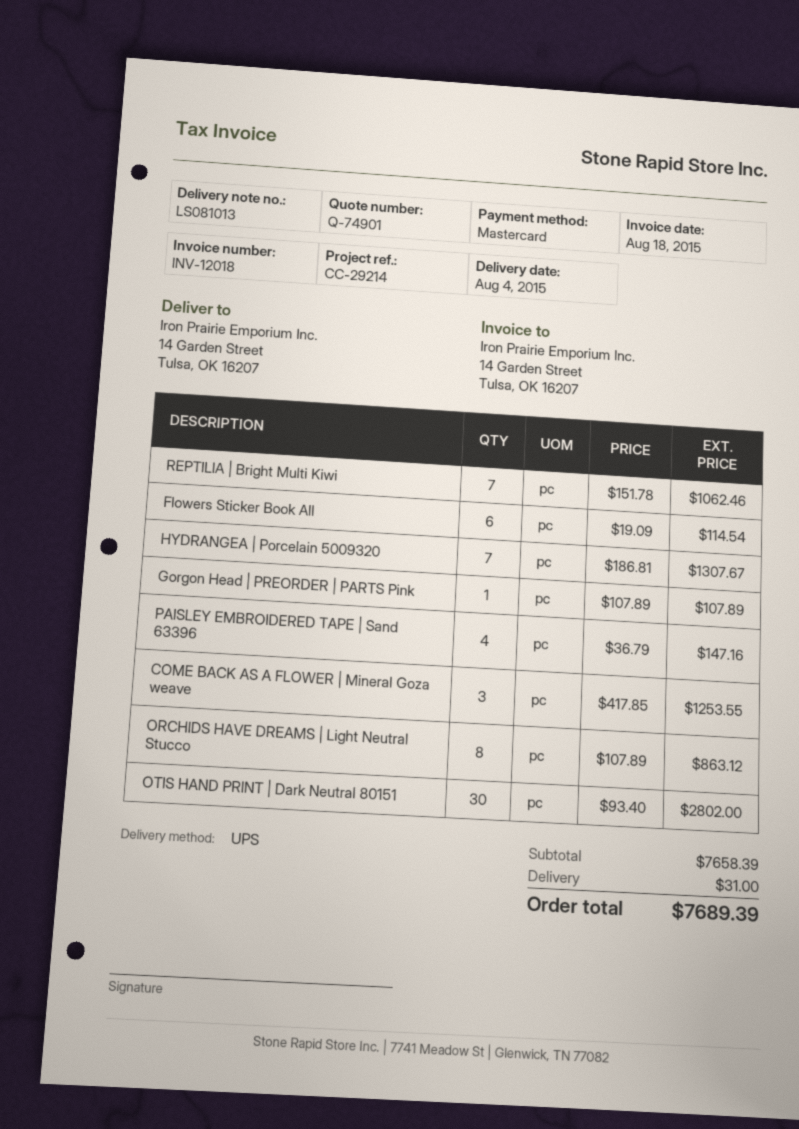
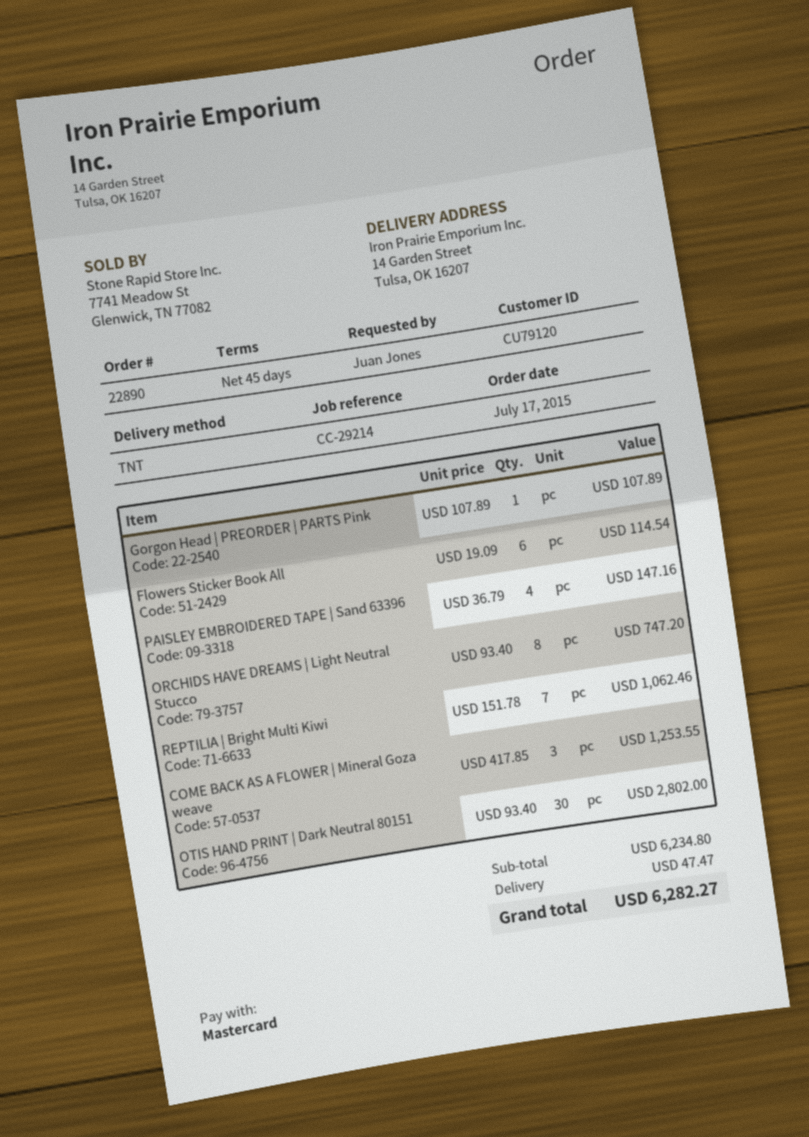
shipping method: UPS -> TNT
HYDRANGEA | Porcelain 5009320: 7 x 186.81 = 1307.67 -> none
ORCHIDS HAVE DREAMS | Light Neutral Stucco: 8 x 107.89 = 863.12 -> 8 x 93.40 = 747.20
subtotal: 7658.39 -> 6234.80
shipping: 31.00 -> 47.47
total: 7689.39 -> 6282.27

